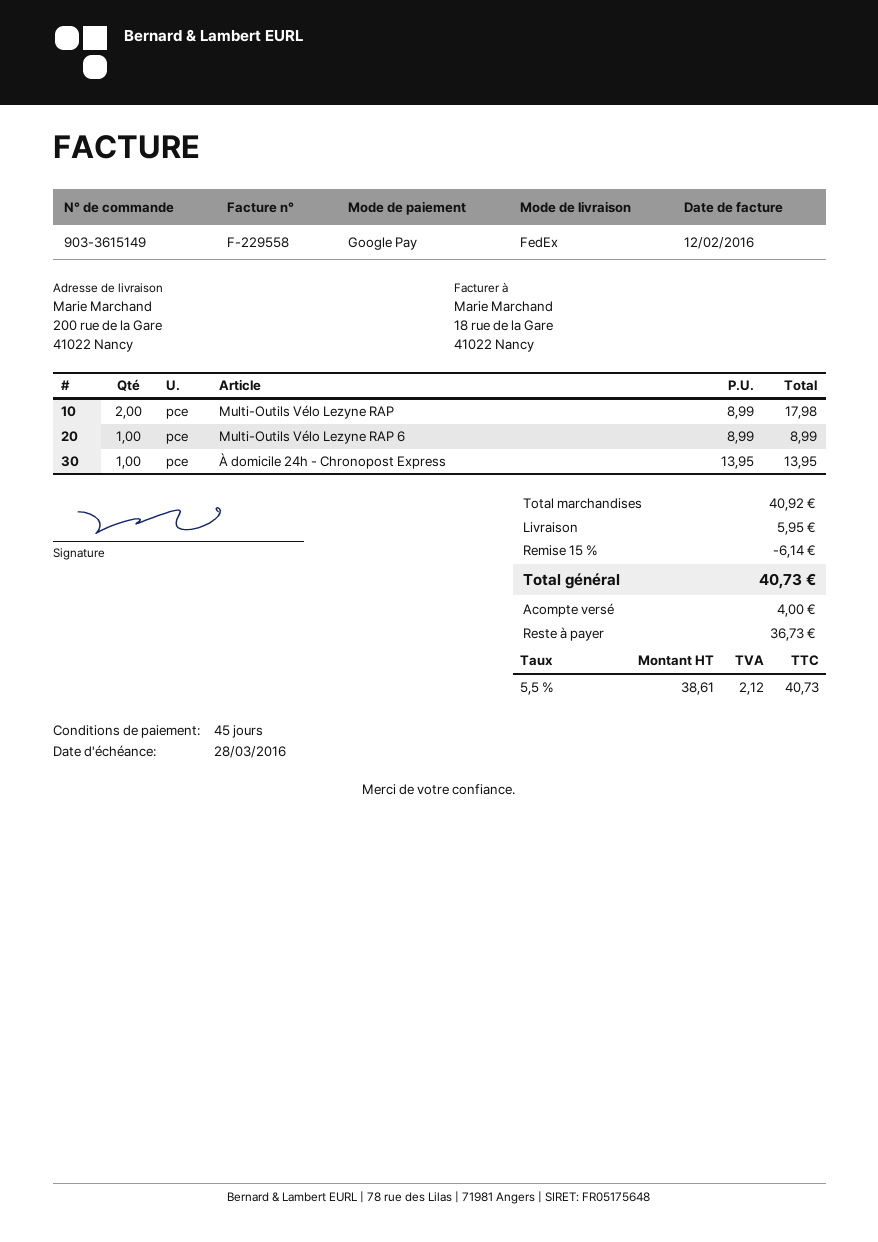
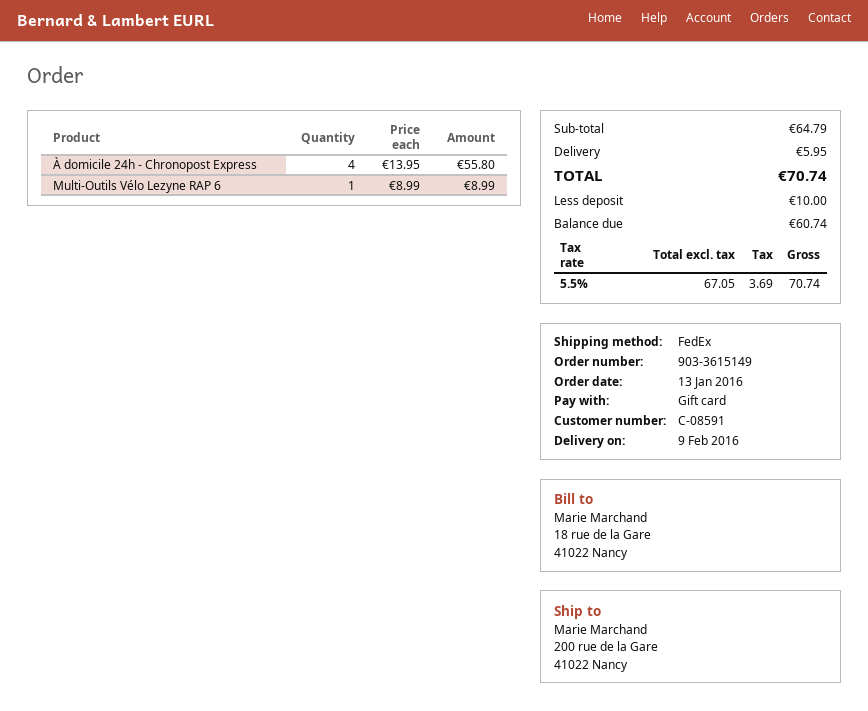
payment method: Google Pay -> gift card
Multi-Outils Vélo Lezyne RAP: 2 x 8.99 = 17.98 -> none
À domicile 24h - Chronopost Express: 1 x 13.95 = 13.95 -> 4 x 13.95 = 55.80
subtotal: 40.92 -> 64.79
discount: 15% = 6.14 -> none
net: 38.61 -> 67.05
tax: 5.5% = 2.12 -> 5.5% = 3.69
total: 40.73 -> 70.74
deposit: 4.00 -> 10.00
balance: 36.73 -> 60.74

